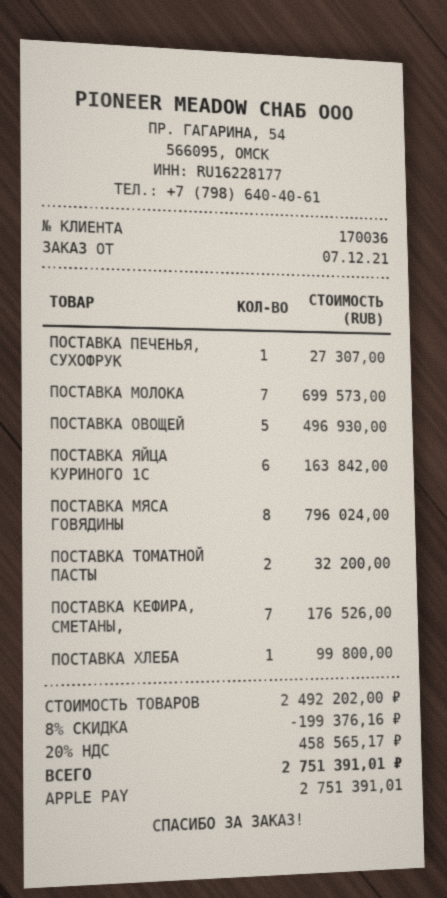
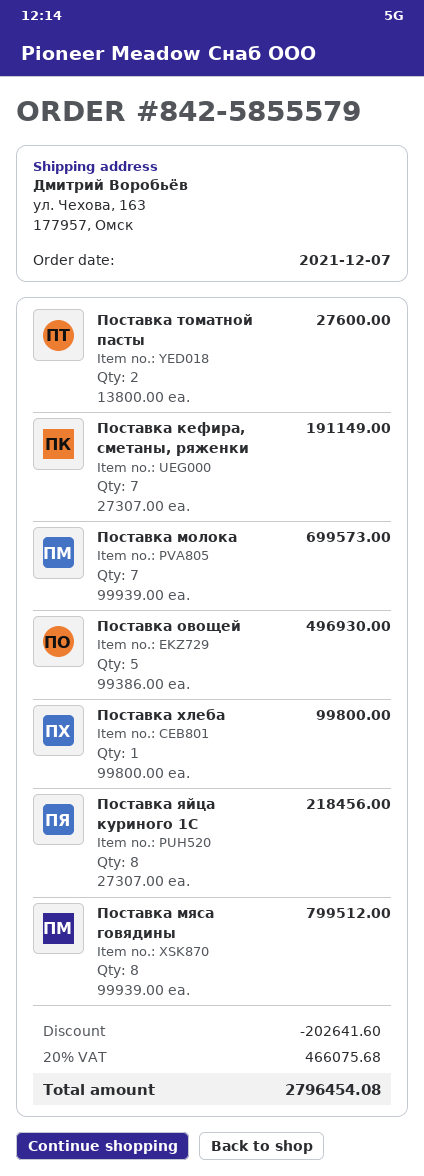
ПОСТАВКА ПЕЧЕНЬЯ, СУХОФРУК: 1 for 27307.00 -> none
ПОСТАВКА ЯЙЦА КУРИНОГО 1С: 6 for 163842.00 -> 8 for 218456.00
ПОСТАВКА МЯСА ГОВЯДИНЫ: 8 for 796024.00 -> 8 for 799512.00
ПОСТАВКА ТОМАТНОЙ ПАСТЫ: 2 for 32200.00 -> 2 for 27600.00
ПОСТАВКА КЕФИРА, СМЕТАНЫ,: 7 for 176526.00 -> 7 for 191149.00
discount: 199376.16 -> 202641.60
tax: 20% = 458565.17 -> 20% = 466075.68
total: 2751391.01 -> 2796454.08

